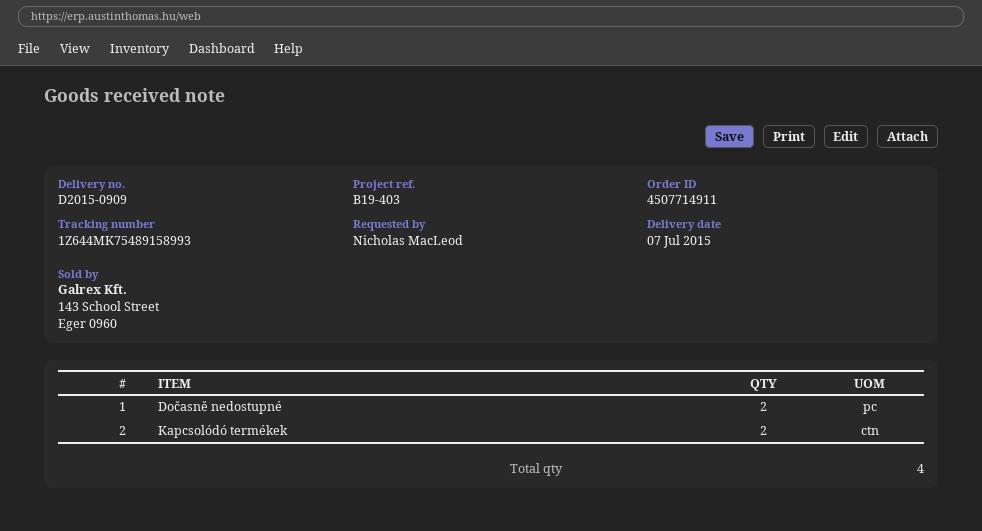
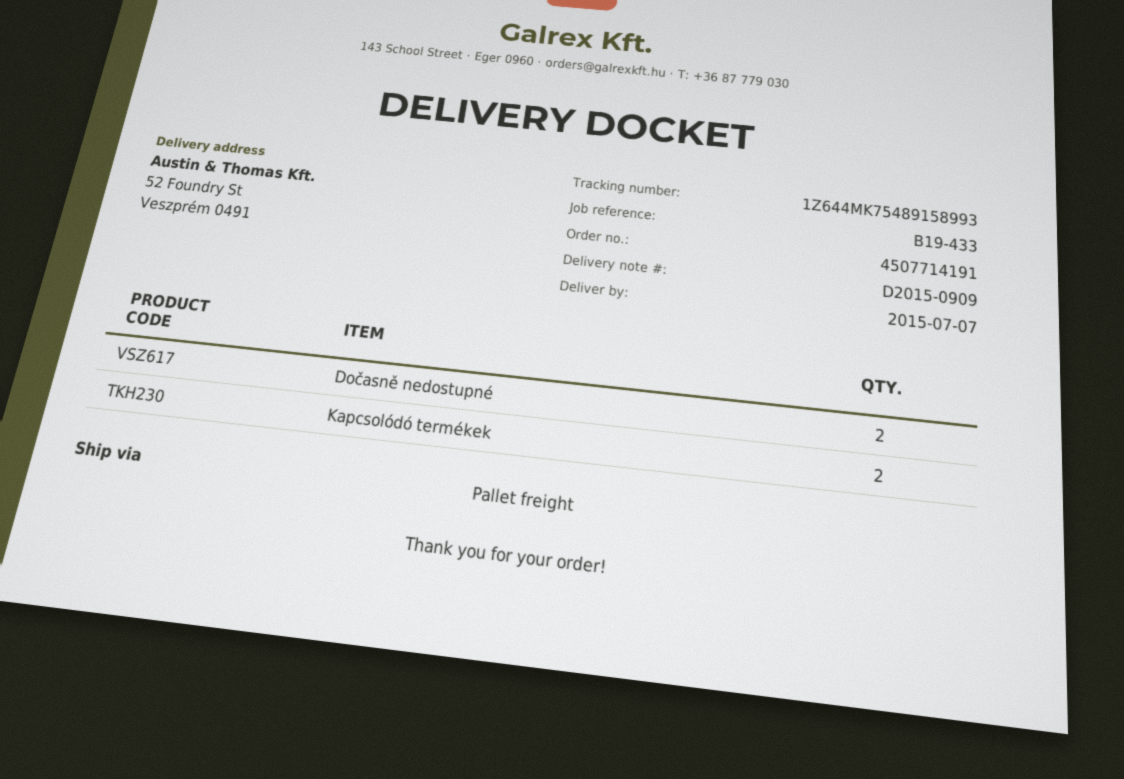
order number: 4507714911 -> 4507714191
reference: B19-403 -> B19-433

